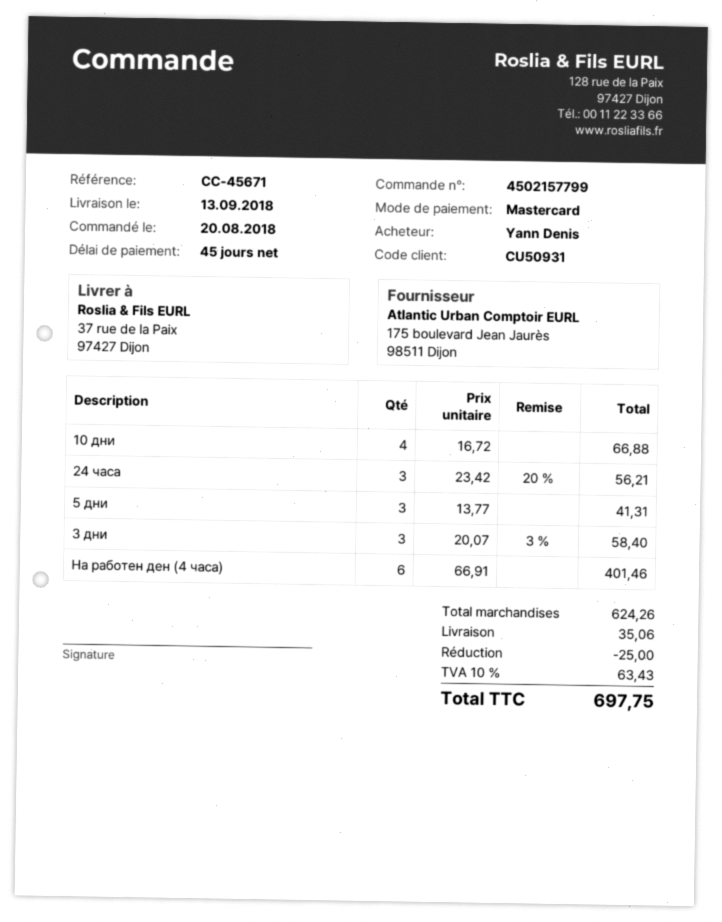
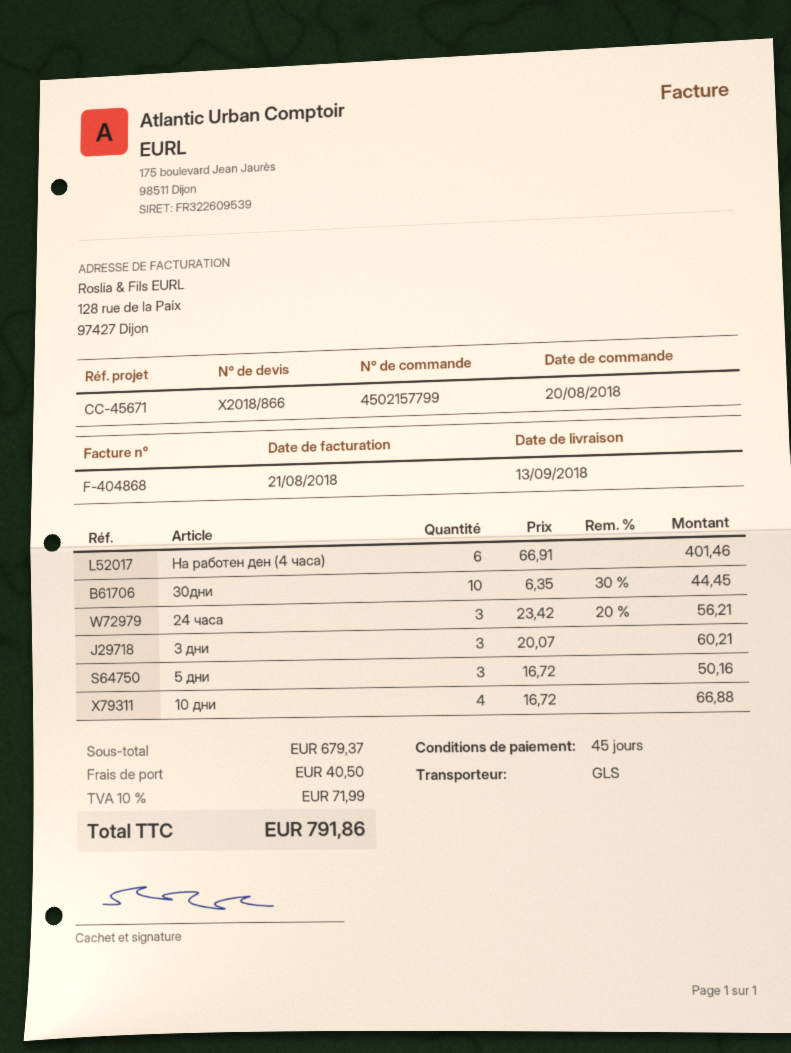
5 дни: 3 x 13.77 = 41.31 -> 3 x 16.72 = 50.16
3 дни: 3 x 20.07 - 3% = 58.40 -> 3 x 20.07 = 60.21
30дни: none -> 10 x 6.35 - 30% = 44.45
subtotal: 624.26 -> 679.37
discount: 25.00 -> none
shipping: 35.06 -> 40.50
tax: 10% = 63.43 -> 10% = 71.99
total: 697.75 -> 791.86

